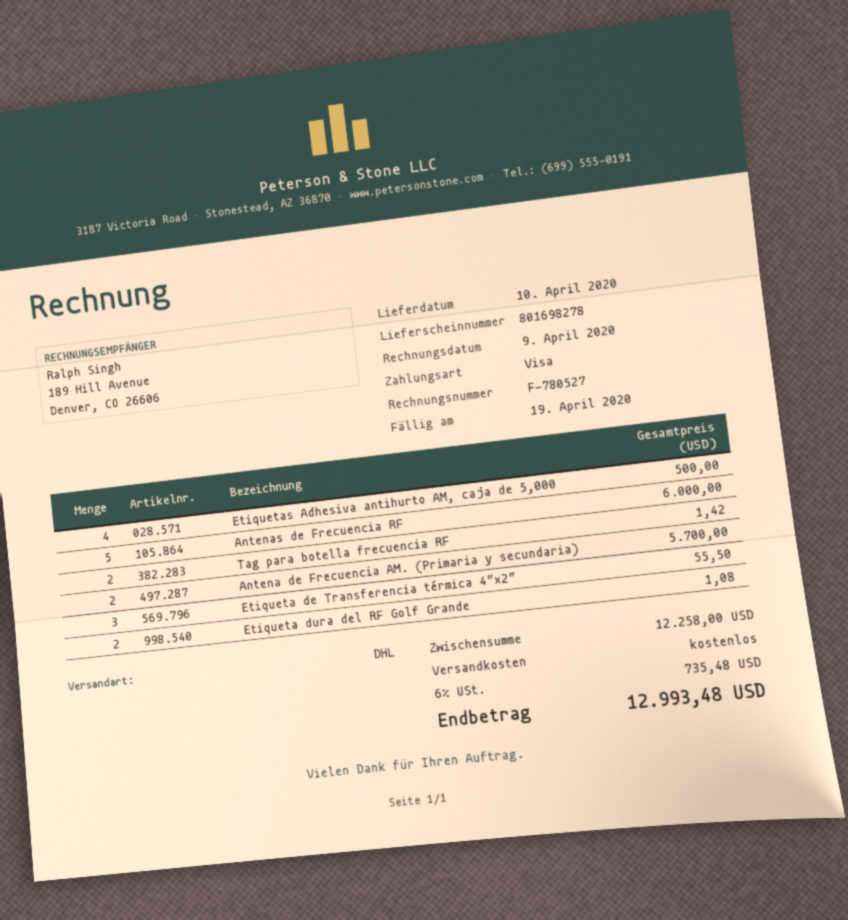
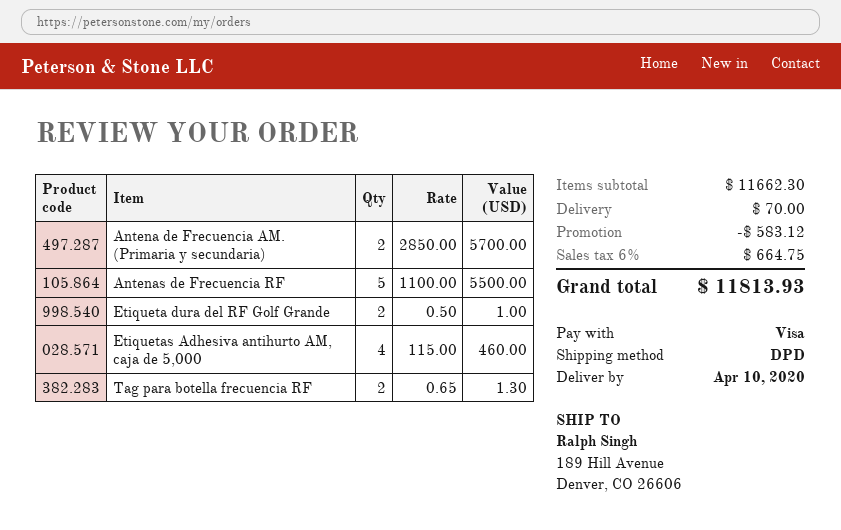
shipping method: DHL -> DPD
Etiquetas Adhesiva antihurto AM, caja de 5,000: 4 for 500.00 -> 4 for 460.00
Antenas de Frecuencia RF: 5 for 6000.00 -> 5 for 5500.00
Tag para botella frecuencia RF: 2 for 1.42 -> 2 for 1.30
Etiqueta de Transferencia térmica 4″x2″: 3 for 55.50 -> none
Etiqueta dura del RF Golf Grande: 2 for 1.08 -> 2 for 1.00
subtotal: 12258.00 -> 11662.30
discount: none -> 583.12
shipping: 0.00 -> 70.00
tax: 6% = 735.48 -> 6% = 664.75
total: 12993.48 -> 11813.93

